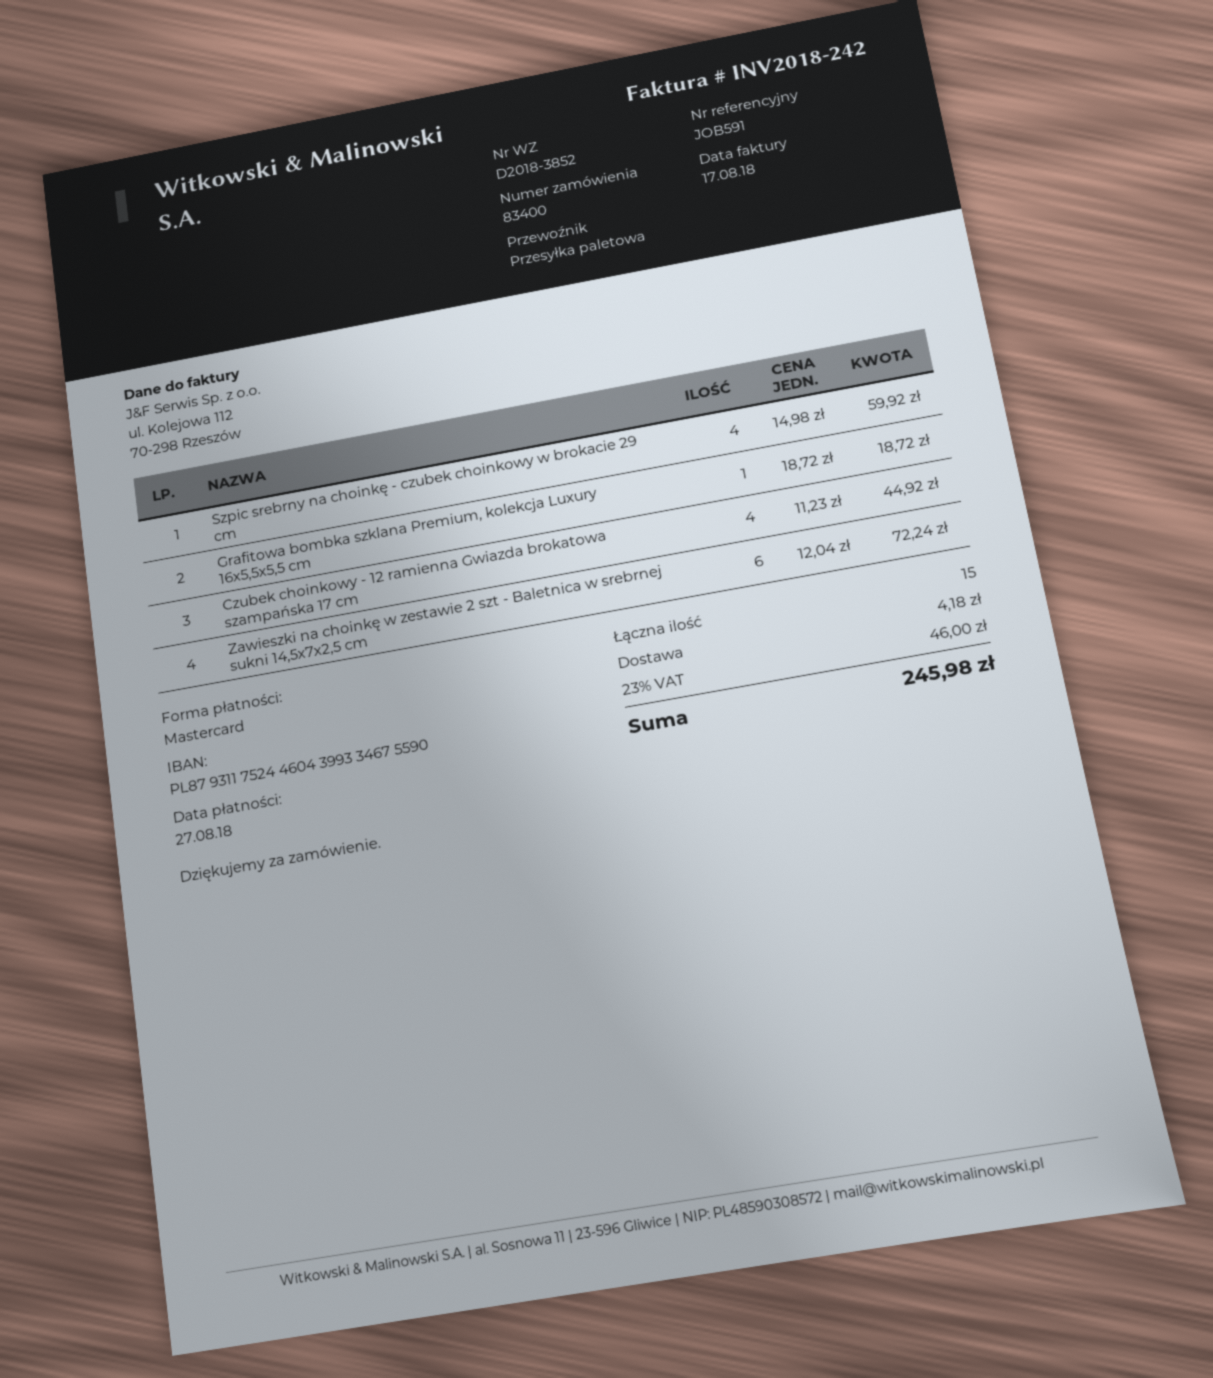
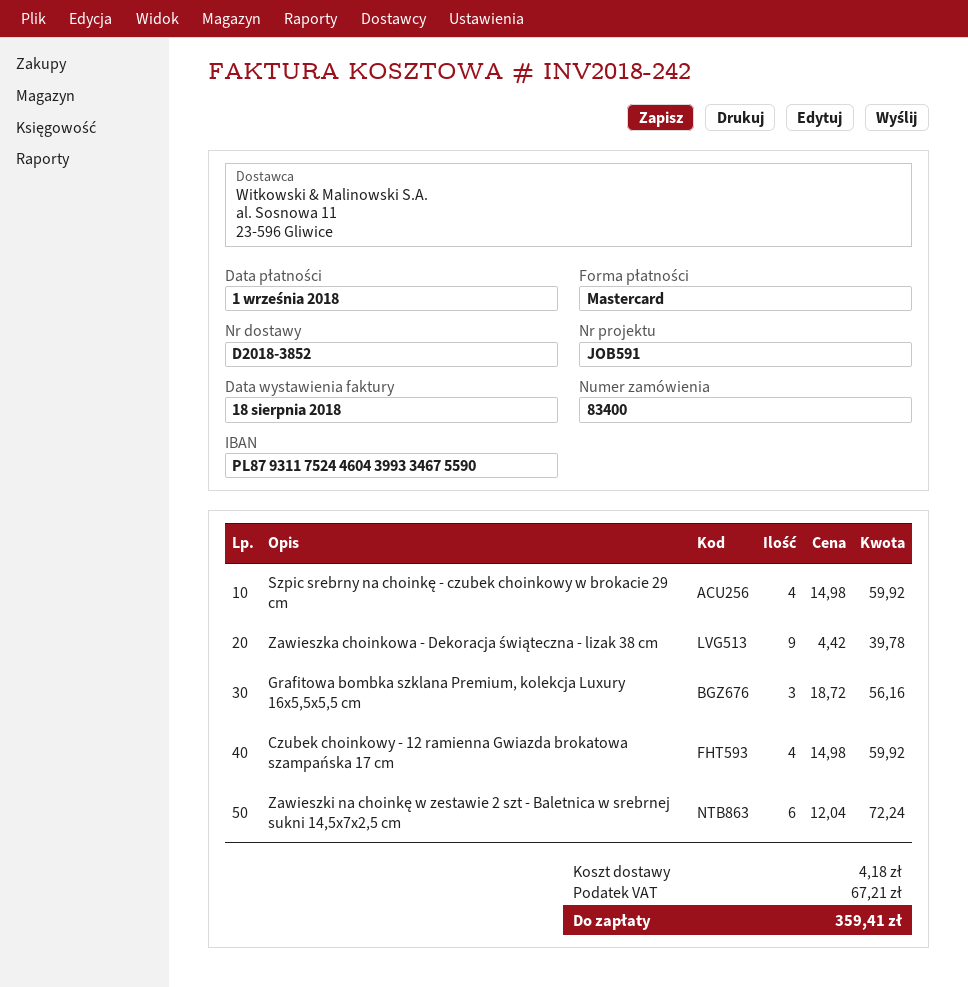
invoice date: 2018-08-17 -> 2018-08-18
due date: 2018-08-27 -> 2018-09-01
Grafitowa bombka szklana Premium, kolekcja Luxury 16x5,5x5,5 cm: 1 x 18.72 = 18.72 -> 3 x 18.72 = 56.16
Czubek choinkowy - 12 ramienna Gwiazda brokatowa szampańska 17 cm: 4 x 11.23 = 44.92 -> 4 x 14.98 = 59.92
Zawieszka choinkowa - Dekoracja świąteczna - lizak 38 cm: none -> 9 x 4.42 = 39.78
tax: 46.00 -> 67.21
total: 245.98 -> 359.41

